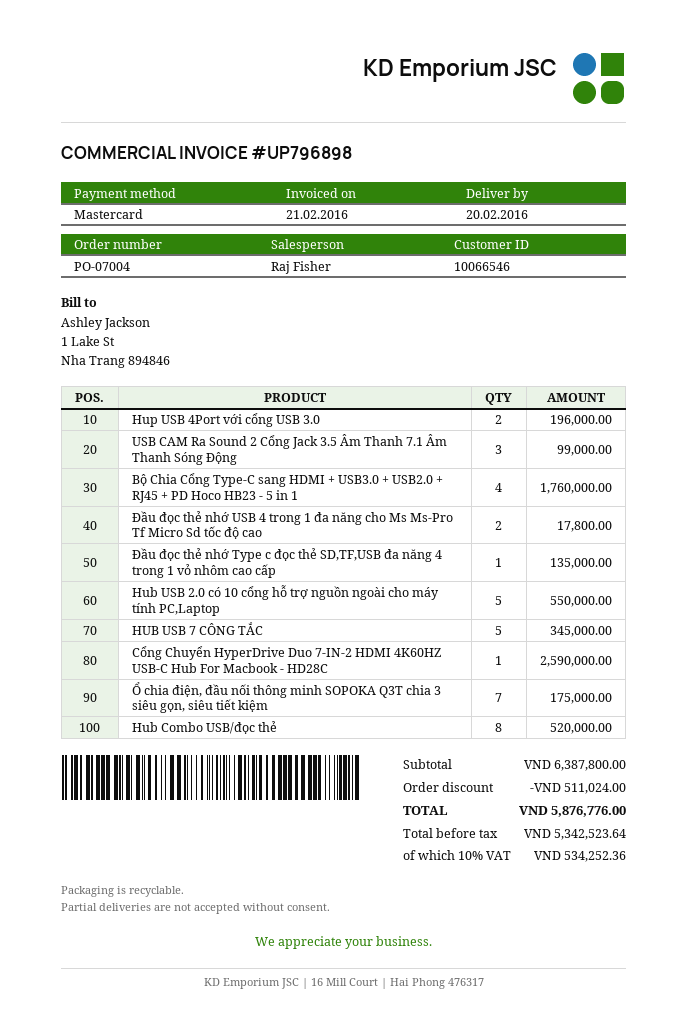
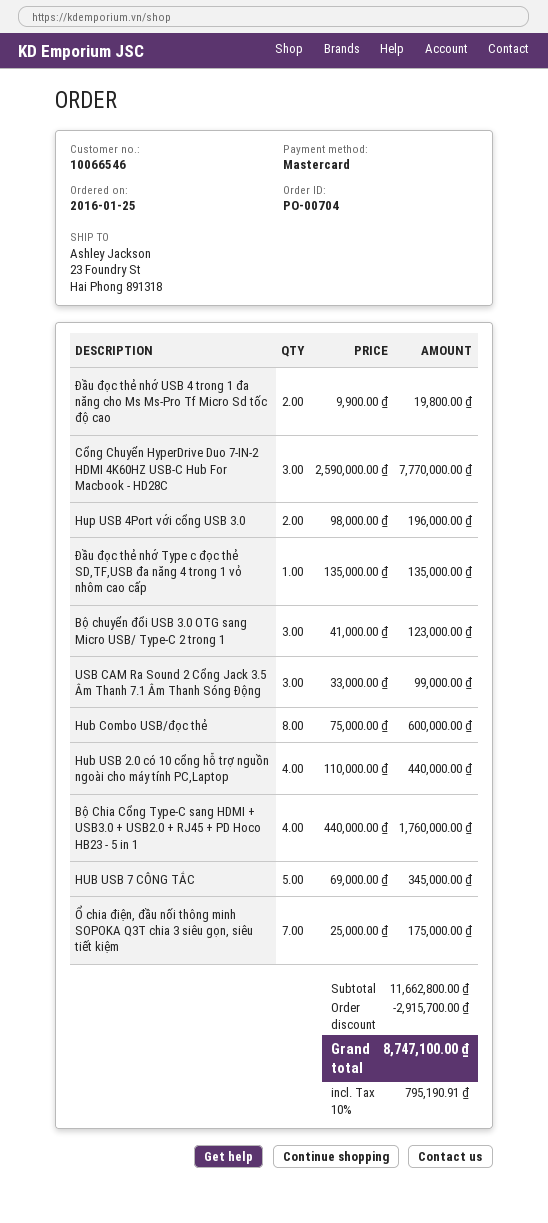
order number: PO-07004 -> PO-00704
Đầu đọc thẻ nhớ USB 4 trong 1 đa năng cho Ms Ms-Pro Tf Micro Sd tốc độ cao: 2 for 17800.00 -> 2 for 19800.00
Hub USB 2.0 có 10 cổng hỗ trợ nguồn ngoài cho máy tính PC,Laptop: 5 for 550000.00 -> 4 for 440000.00
Cổng Chuyển HyperDrive Duo 7-IN-2 HDMI 4K60HZ USB-C Hub For Macbook - HD28C: 1 for 2590000.00 -> 3 for 7770000.00
Hub Combo USB/đọc thẻ: 8 for 520000.00 -> 8 for 600000.00
Bộ chuyển đổi USB 3.0 OTG sang Micro USB/ Type-C 2 trong 1: none -> 3 for 123000.00
subtotal: 6387800.00 -> 11662800.00
discount: 511024.00 -> 2915700.00
tax: 10% = 534252.36 -> 10% = 795190.91
total: 5876776.00 -> 8747100.00

